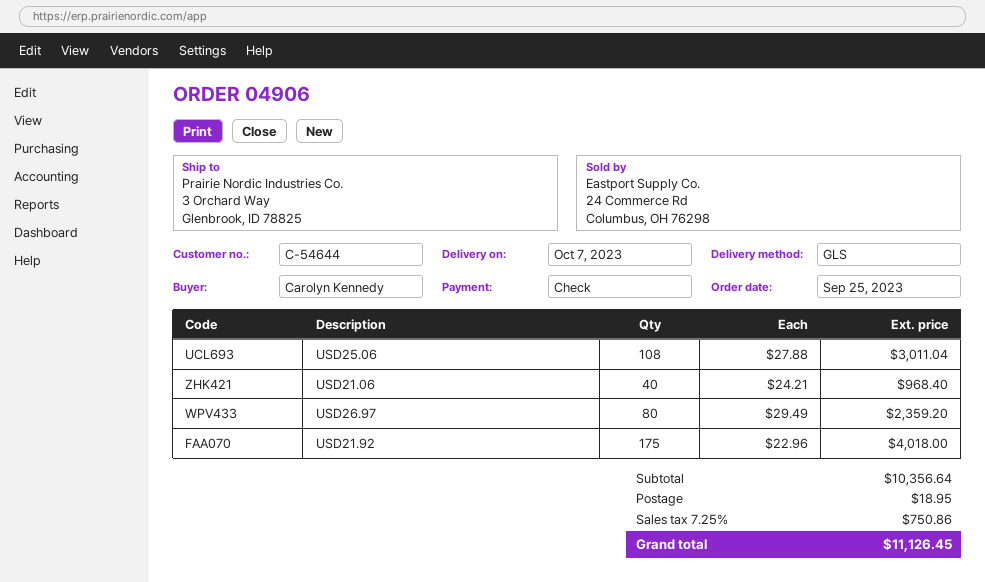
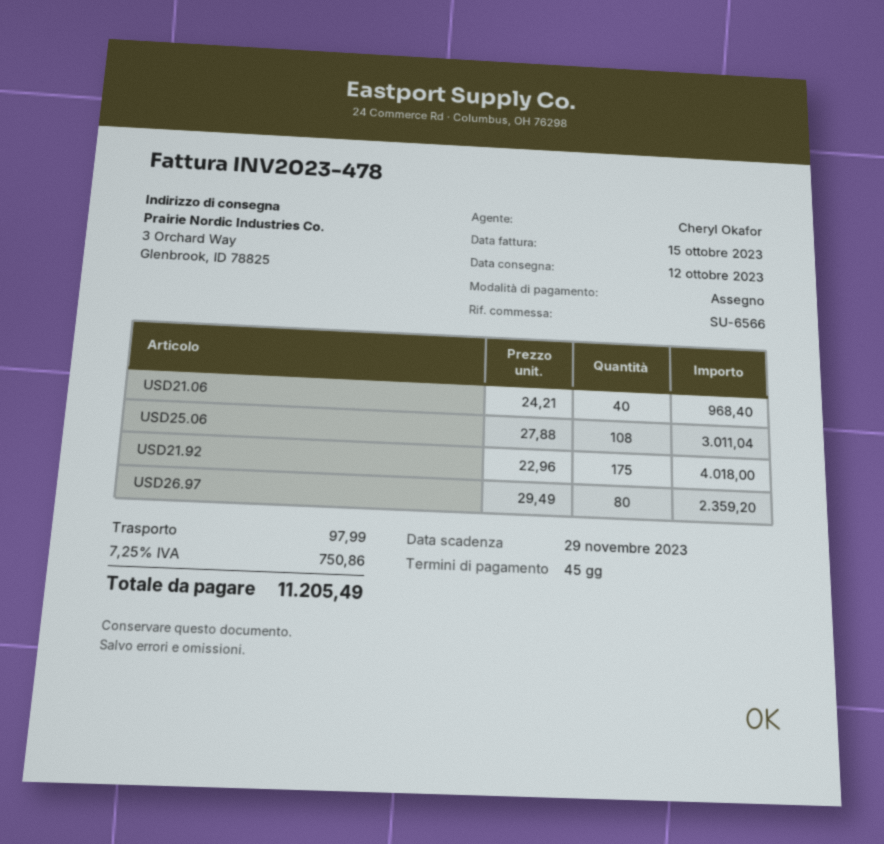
delivery date: 2023-10-07 -> 2023-10-12
shipping: 18.95 -> 97.99
total: 11126.45 -> 11205.49

